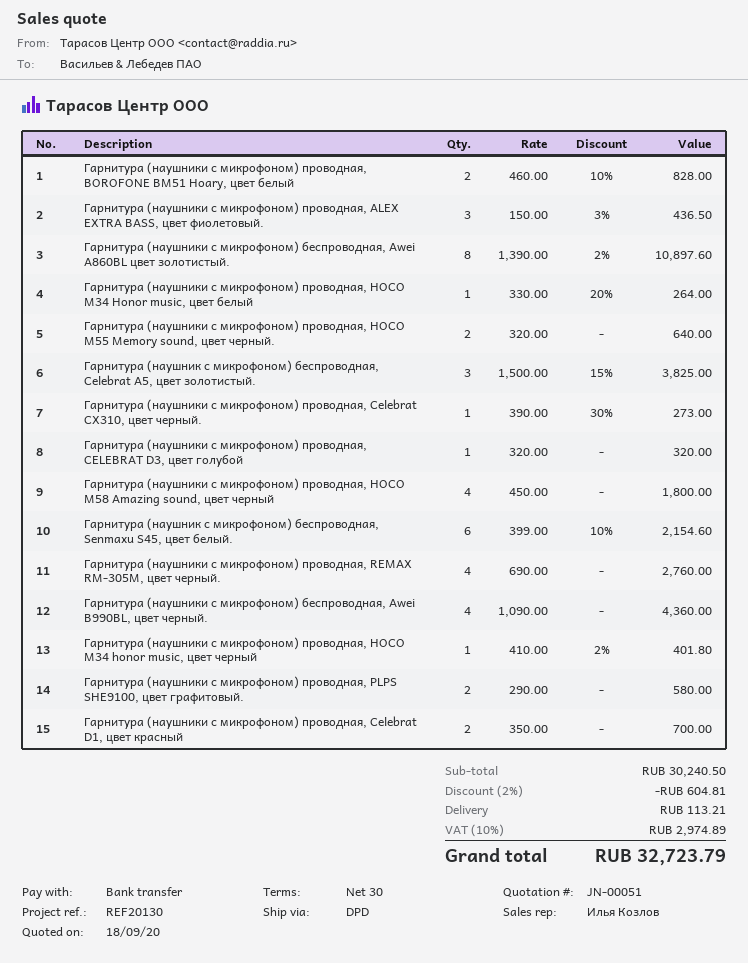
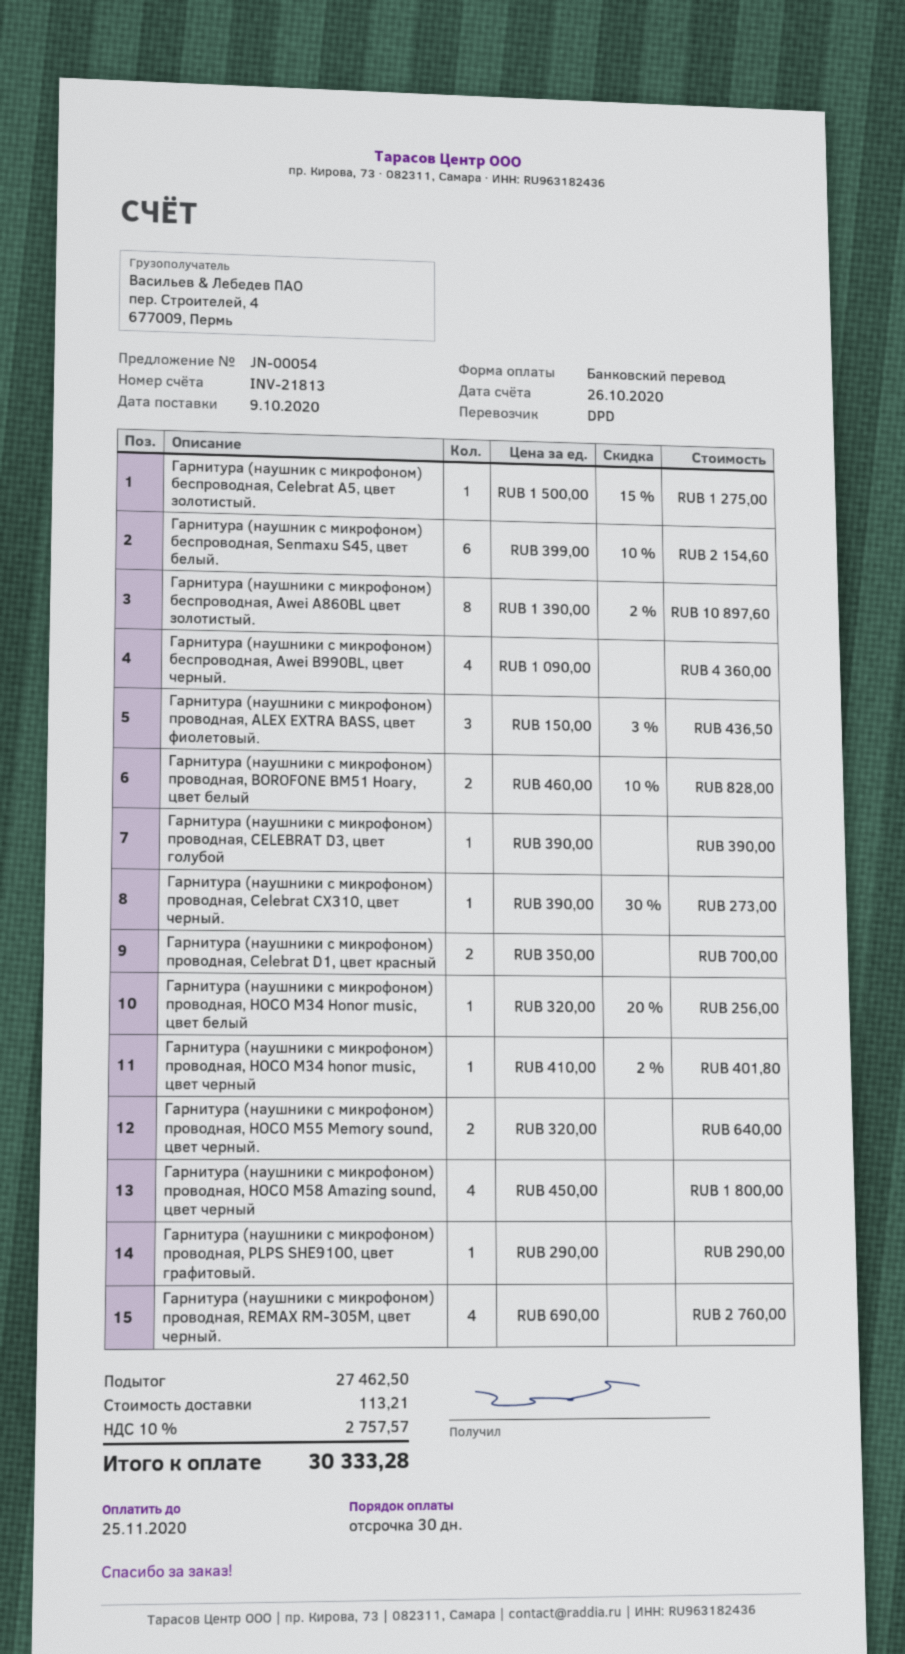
quote number: JN-00051 -> JN-00054
Гарнитура (наушники с микрофоном) проводная, HOCO M34 Honor music, цвет белый: 1 x 330.00 - 20% = 264.00 -> 1 x 320.00 - 20% = 256.00
Гарнитура (наушник с микрофоном) беспроводная, Celebrat A5, цвет золотистый.: 3 x 1500.00 - 15% = 3825.00 -> 1 x 1500.00 - 15% = 1275.00
Гарнитура (наушники с микрофоном) проводная, CELEBRAT D3, цвет голубой: 1 x 320.00 = 320.00 -> 1 x 390.00 = 390.00
Гарнитура (наушники с микрофоном) проводная, PLPS SHE9100, цвет графитовый.: 2 x 290.00 = 580.00 -> 1 x 290.00 = 290.00
subtotal: 30240.50 -> 27462.50
discount: 2% = 604.81 -> none
tax: 10% = 2974.89 -> 10% = 2757.57
total: 32723.79 -> 30333.28

